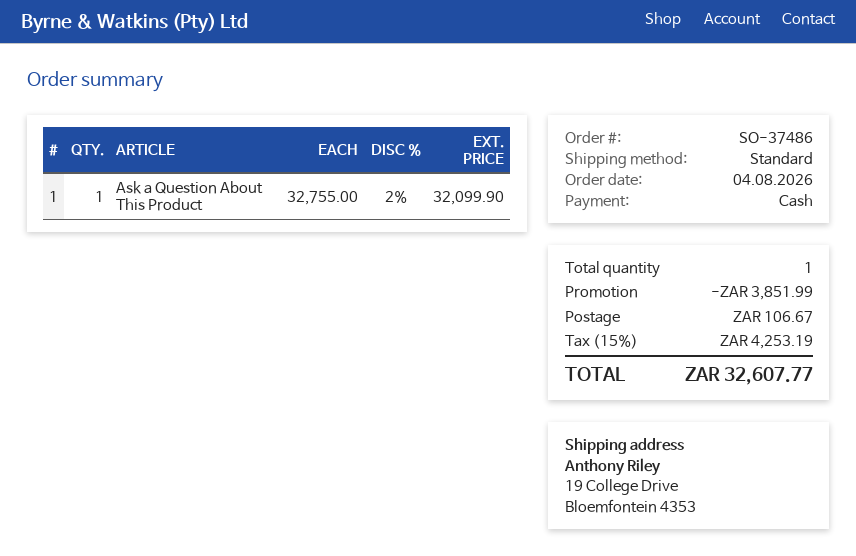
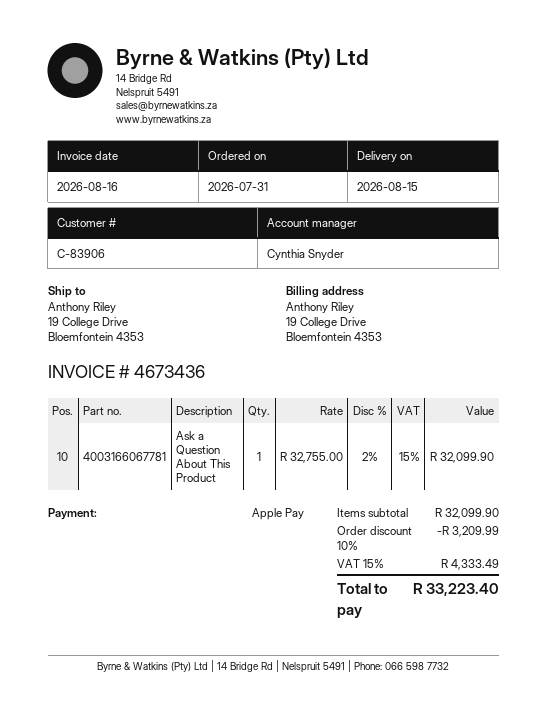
order date: 2026-08-04 -> 2026-07-31
payment method: cash -> Apple Pay
discount: 3851.99 -> 3209.99
shipping: 106.67 -> none
tax: 15% = 4253.19 -> 15% = 4333.49
total: 32607.77 -> 33223.40

